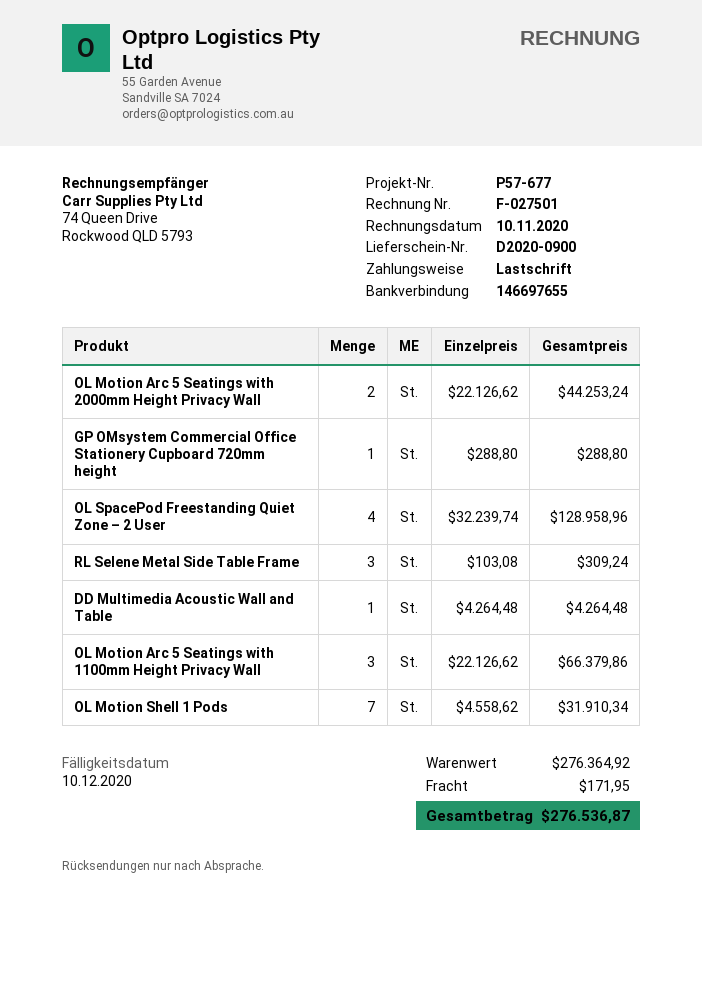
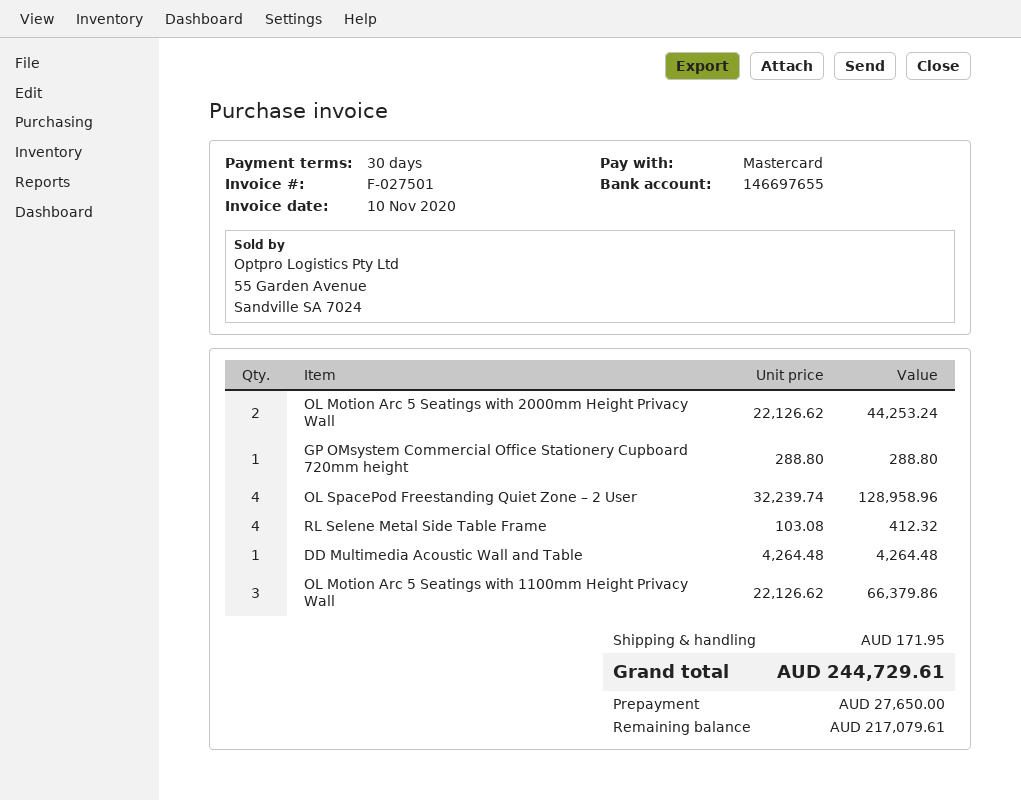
payment method: direct debit -> Mastercard
RL Selene Metal Side Table Frame: 3 x 103.08 = 309.24 -> 4 x 103.08 = 412.32
OL Motion Shell 1 Pods: 7 x 4558.62 = 31910.34 -> none
total: 276536.87 -> 244729.61

